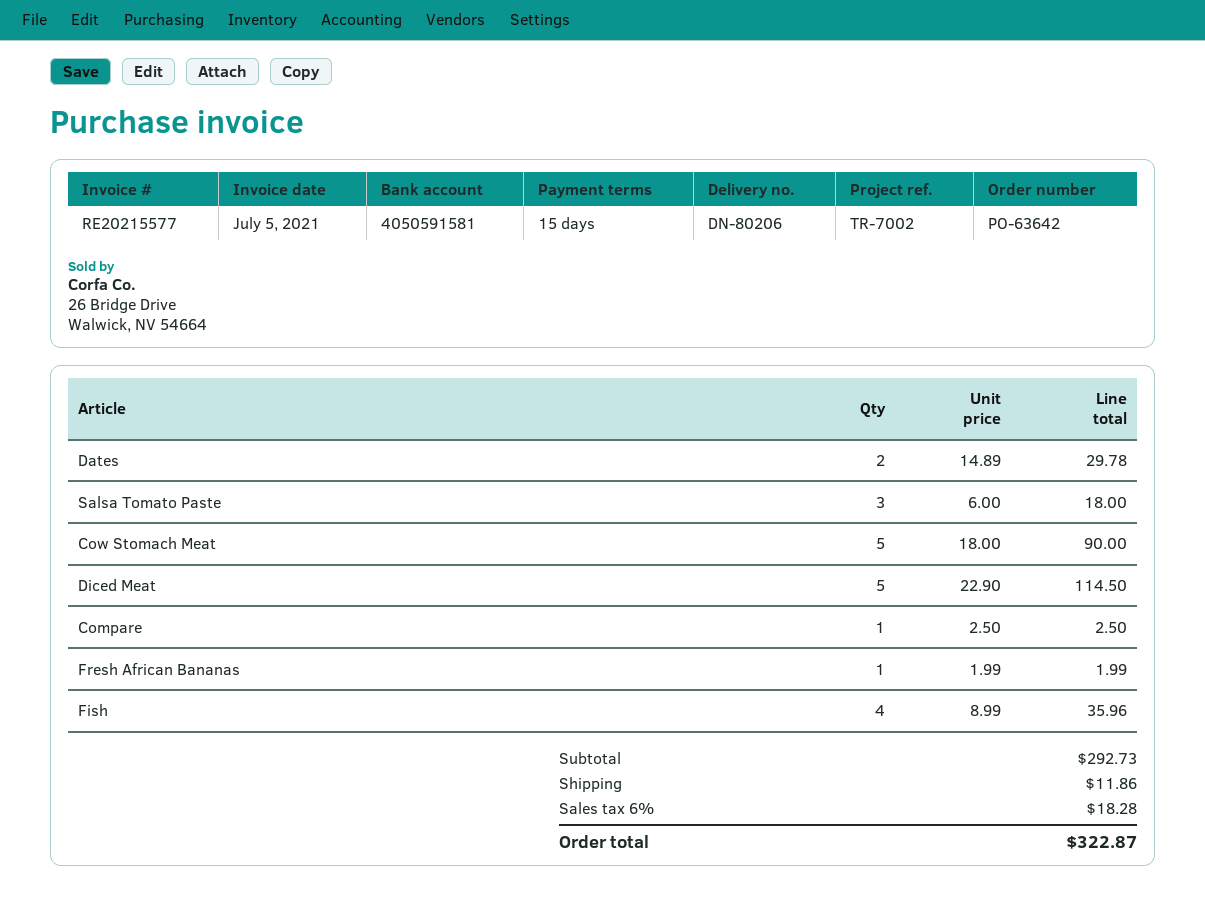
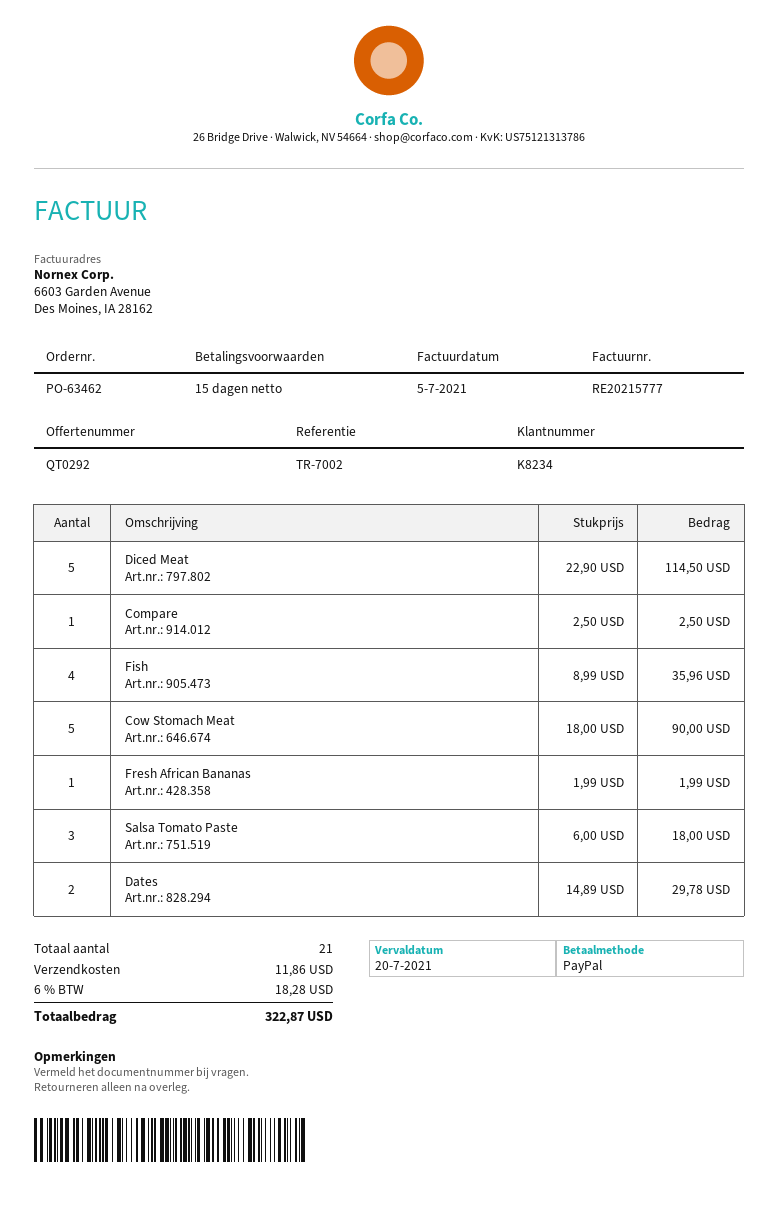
order number: PO-63642 -> PO-63462
invoice number: RE20215577 -> RE20215777

